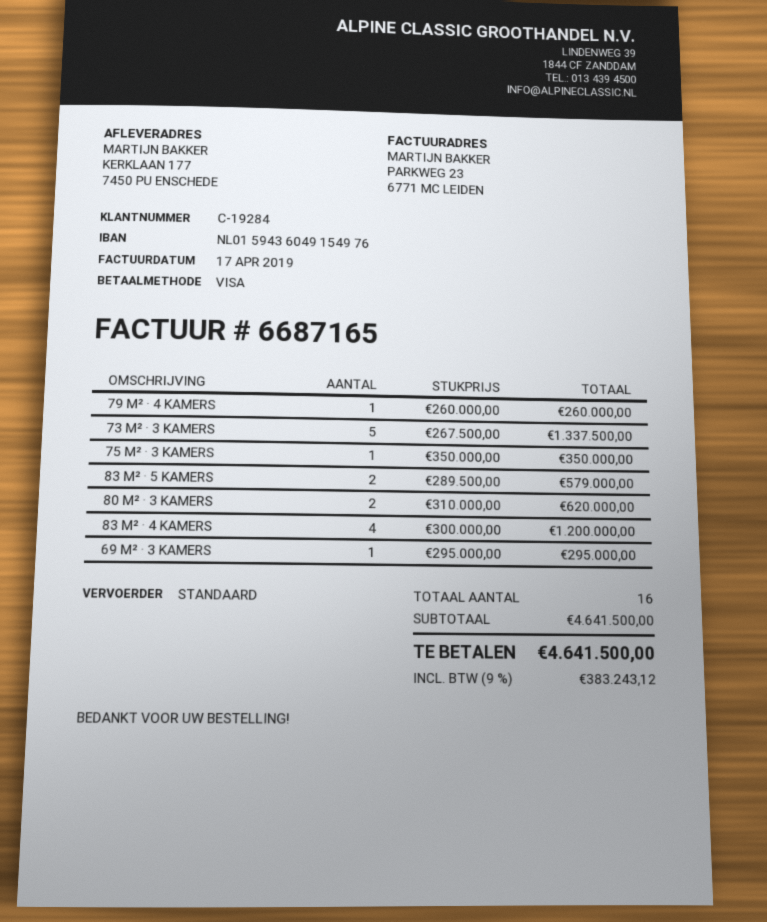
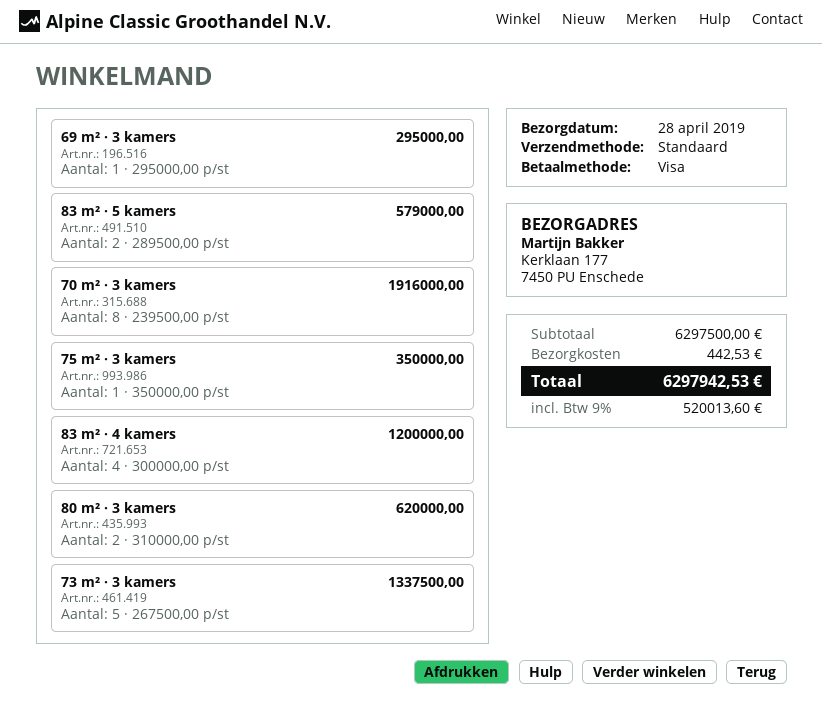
79 M² · 4 KAMERS: 1 x 260000.00 = 260000.00 -> none
70 m² · 3 kamers: none -> 8 x 239500.00 = 1916000.00
subtotal: 4641500.00 -> 6297500.00
shipping: none -> 442.53
tax: 9% = 383243.12 -> 9% = 520013.60
total: 4641500.00 -> 6297942.53

